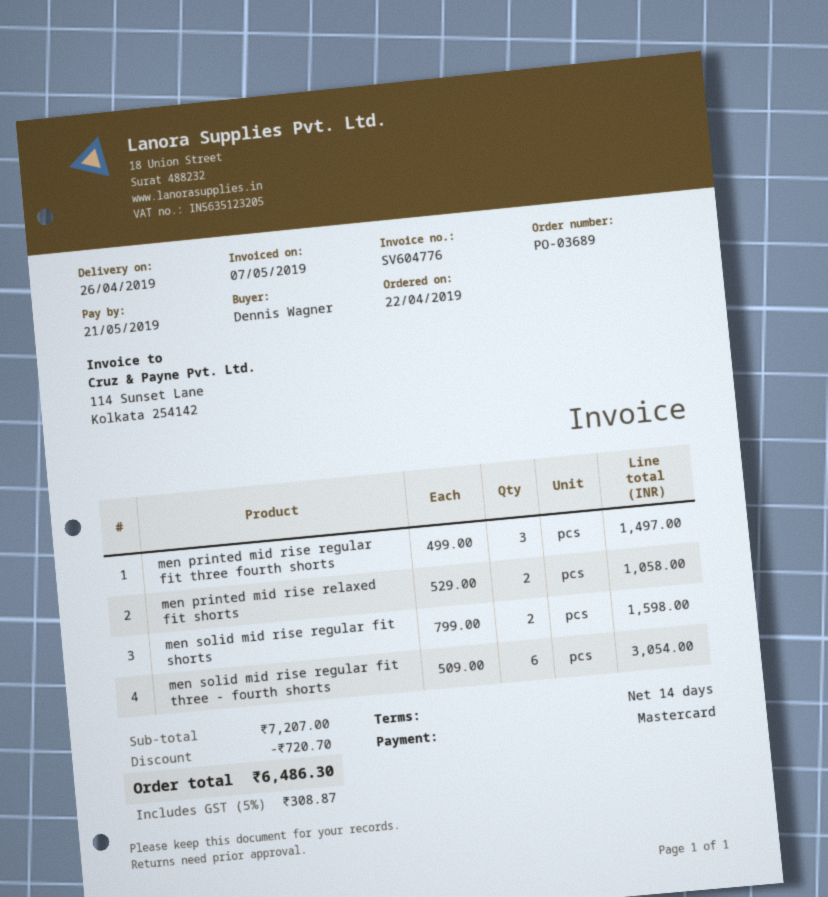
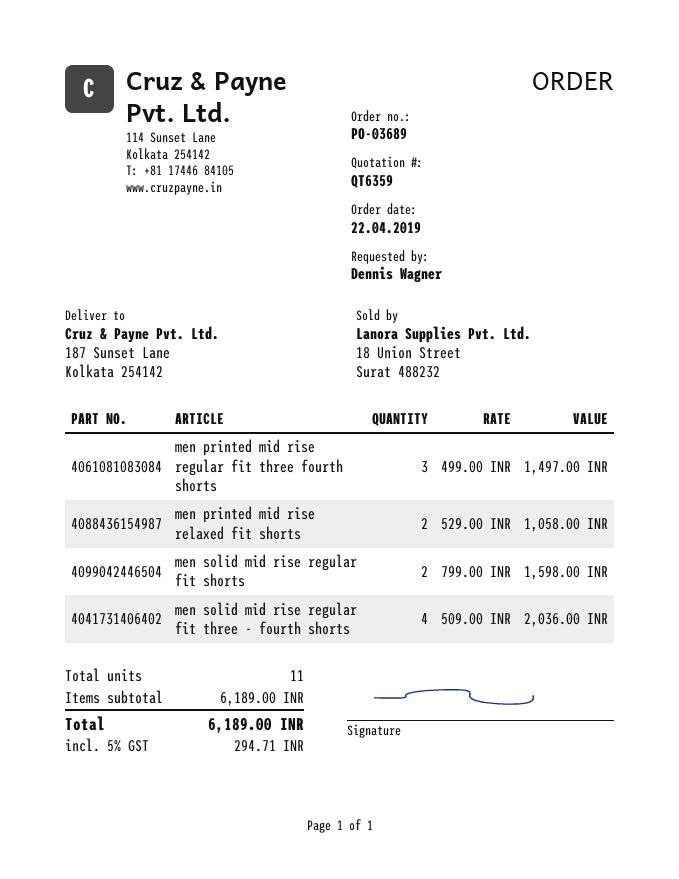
men solid mid rise regular fit three - fourth shorts: 6 x 509.00 = 3054.00 -> 4 x 509.00 = 2036.00
subtotal: 7207.00 -> 6189.00
discount: 720.70 -> none
tax: 5% = 308.87 -> 5% = 294.71
total: 6486.30 -> 6189.00

